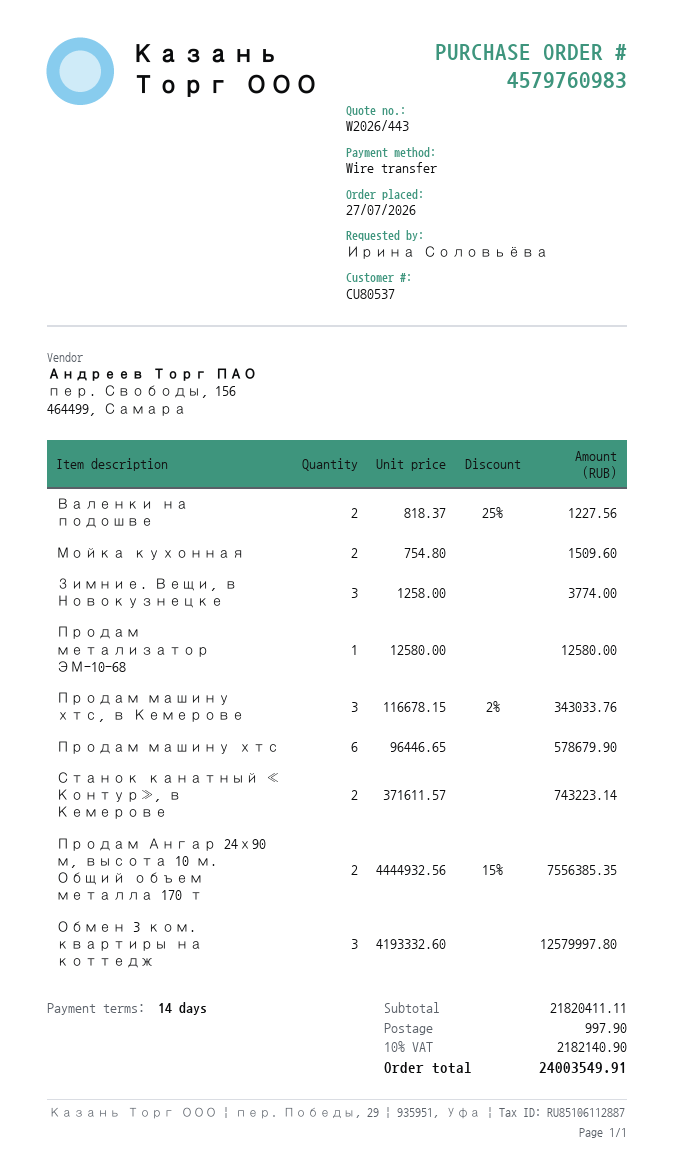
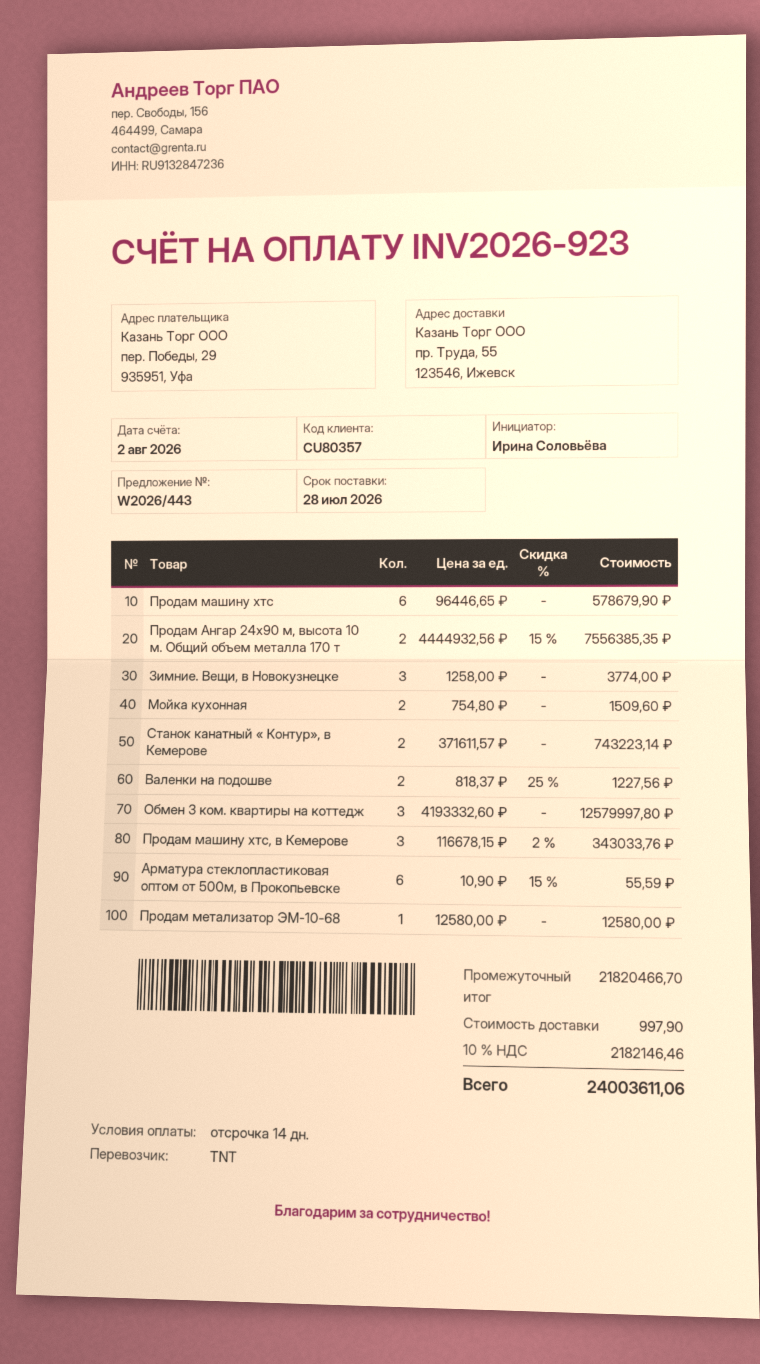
customer number: CU80537 -> CU80357
Арматура стеклопластиковая оптом от 500м, в Прокопьевске: none -> 6 x 10.90 - 15% = 55.59
subtotal: 21820411.11 -> 21820466.70
tax: 10% = 2182140.90 -> 10% = 2182146.46
total: 24003549.91 -> 24003611.06

